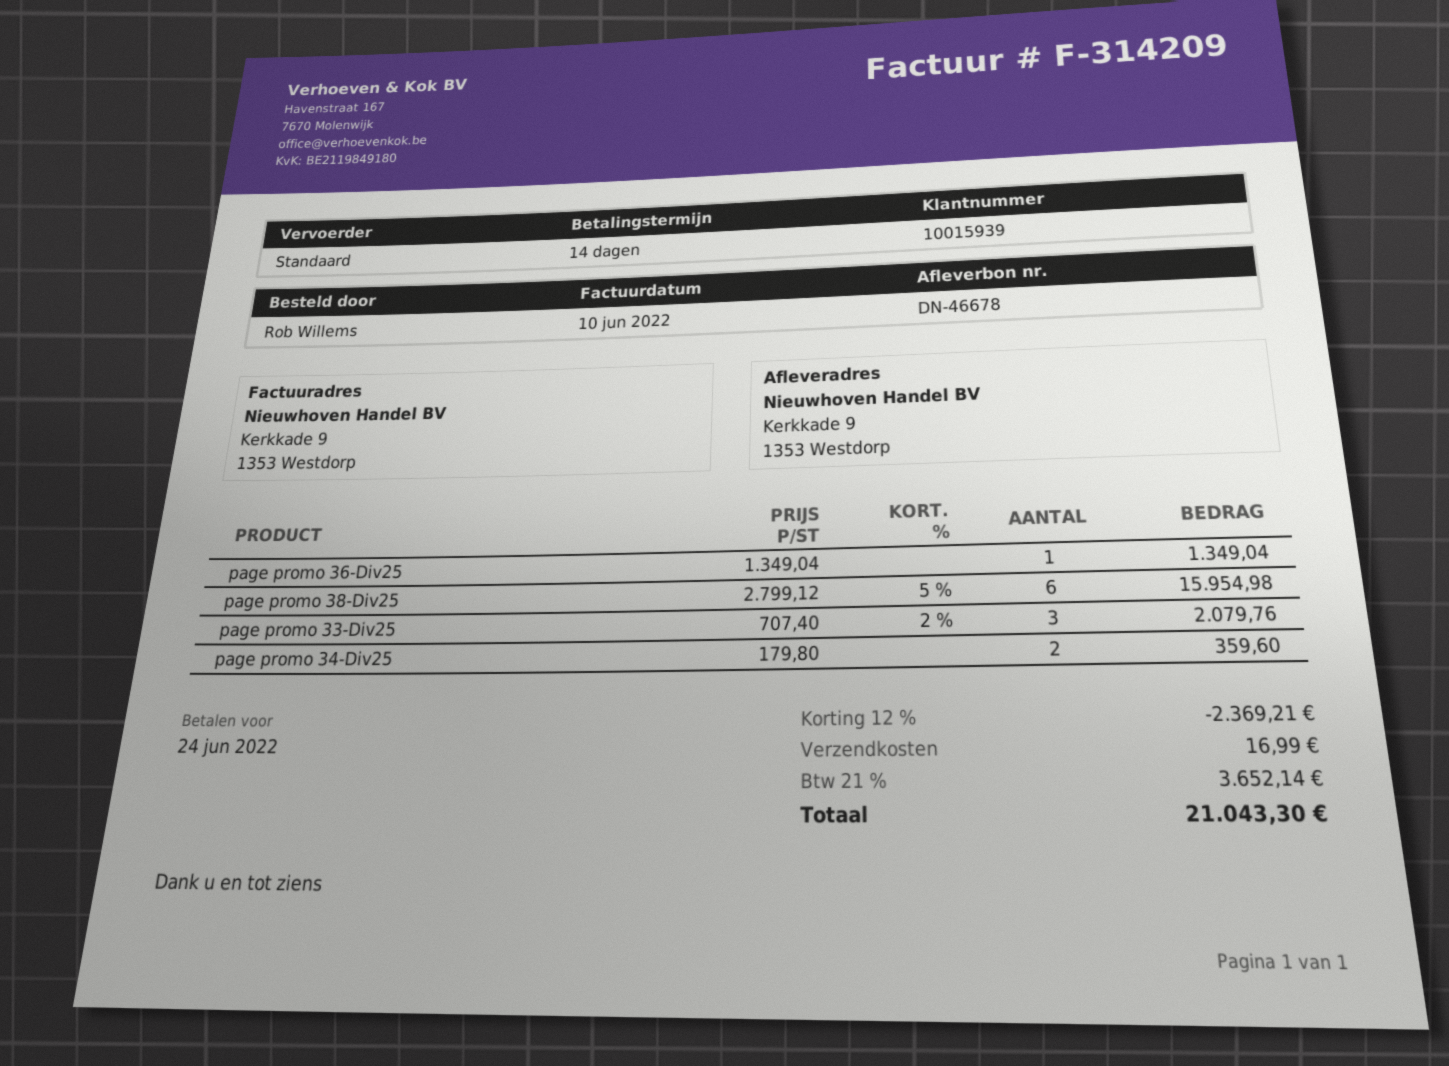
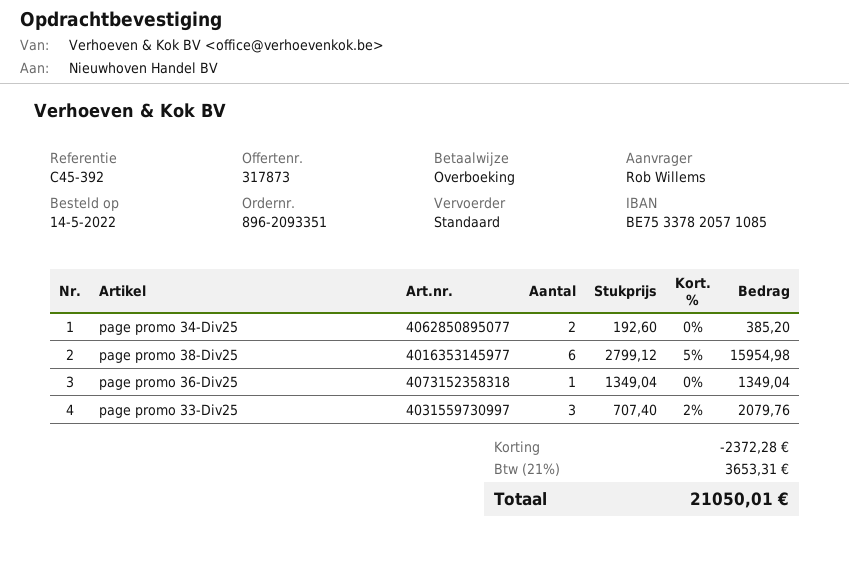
page promo 34-Div25: 2 x 179.80 = 359.60 -> 2 x 192.60 = 385.20
discount: 2369.21 -> 2372.28
shipping: 16.99 -> none
tax: 21% = 3652.14 -> 21% = 3653.31
total: 21043.30 -> 21050.01

